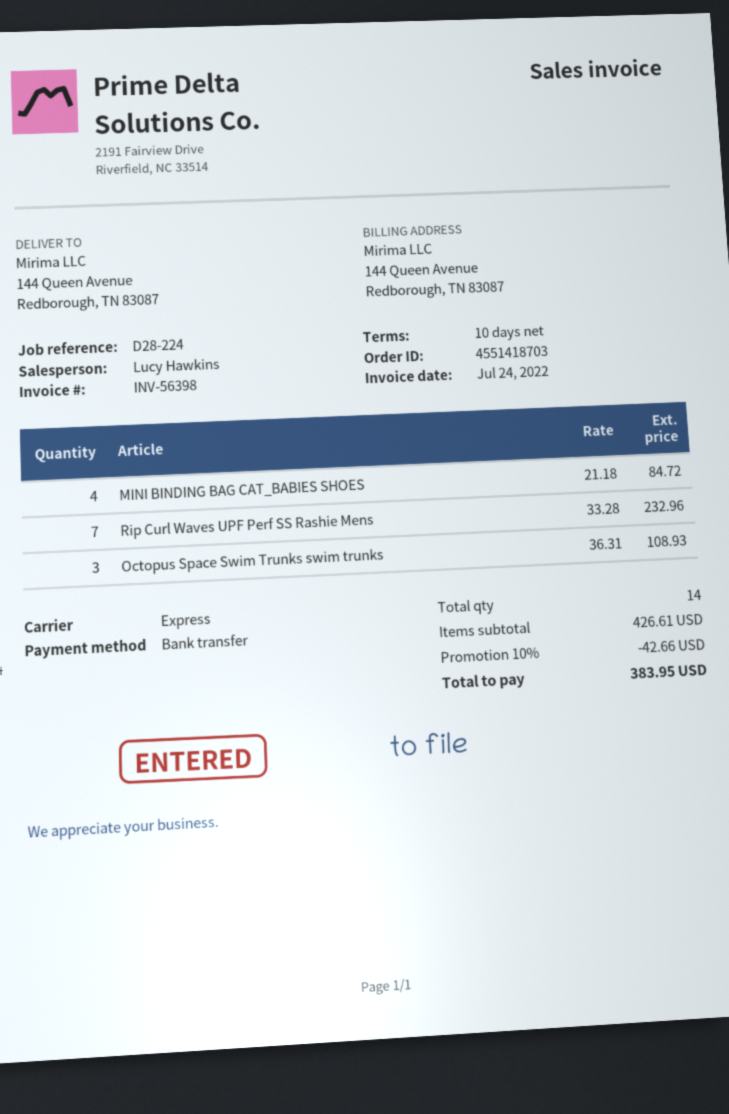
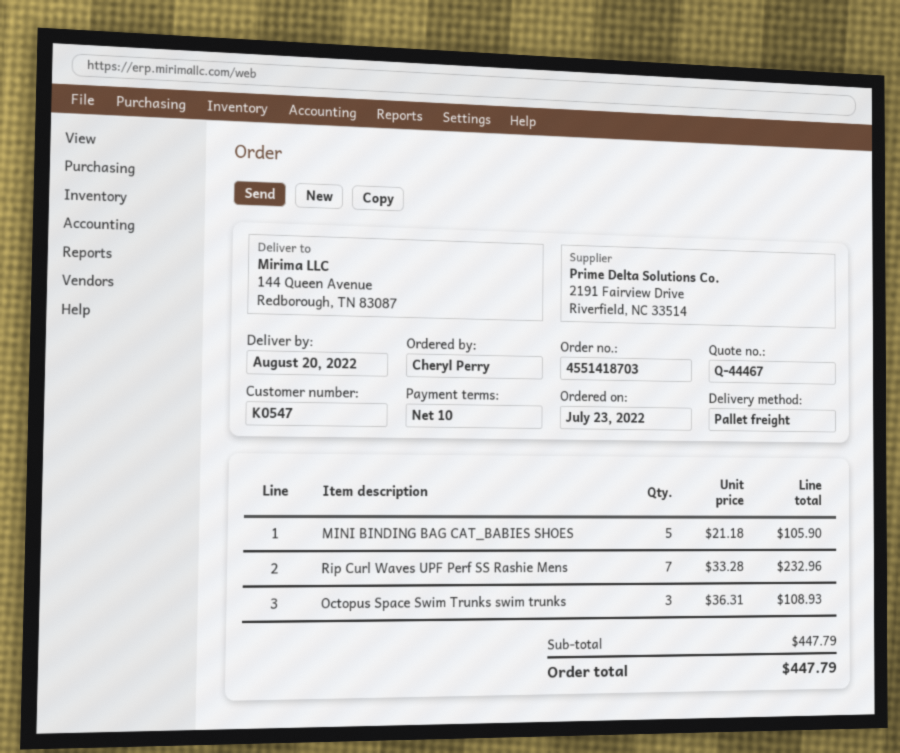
shipping method: express -> pallet freight
MINI BINDING BAG CAT_BABIES SHOES: 4 x 21.18 = 84.72 -> 5 x 21.18 = 105.90
subtotal: 426.61 -> 447.79
discount: 10% = 42.66 -> none
total: 383.95 -> 447.79

